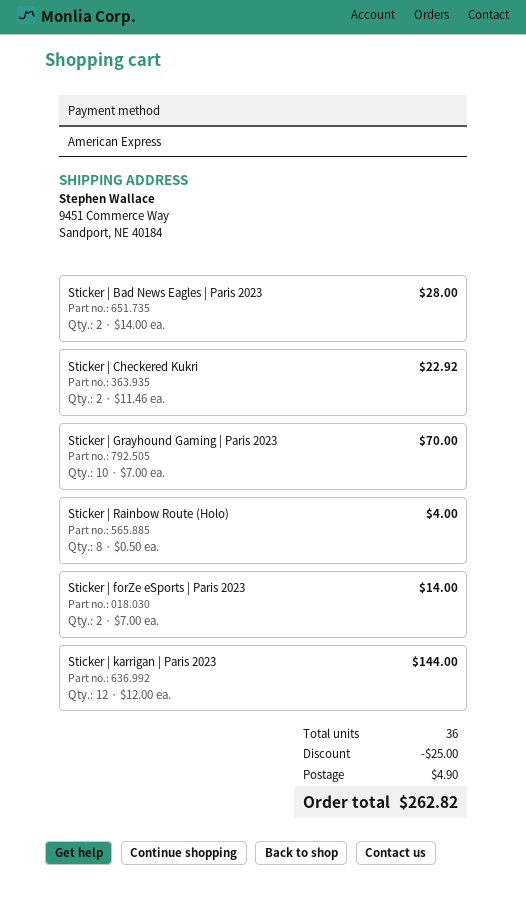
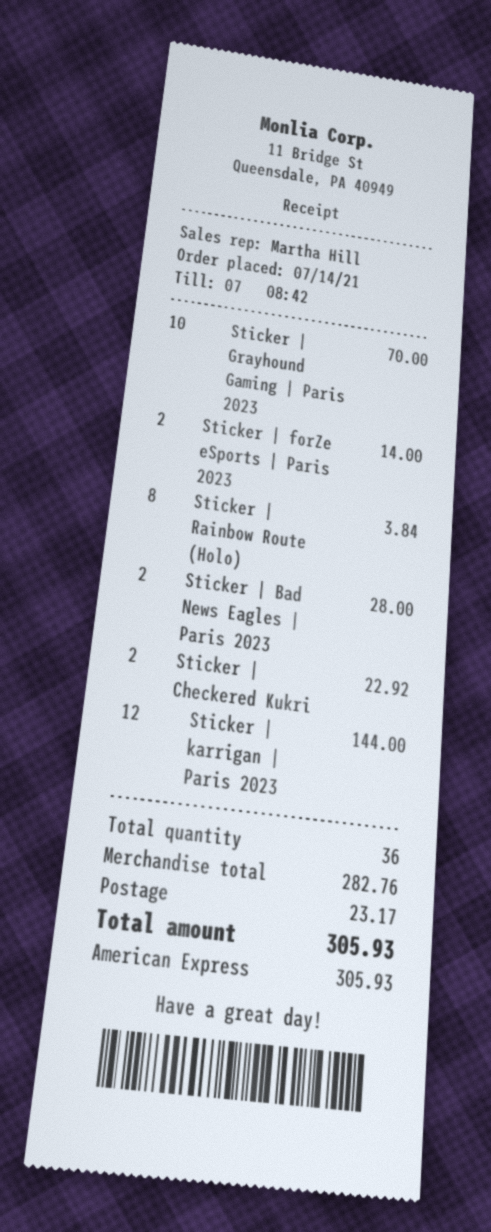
Sticker | Rainbow Route (Holo): 8 for 4.00 -> 8 for 3.84
discount: 25.00 -> none
shipping: 4.90 -> 23.17
total: 262.82 -> 305.93

